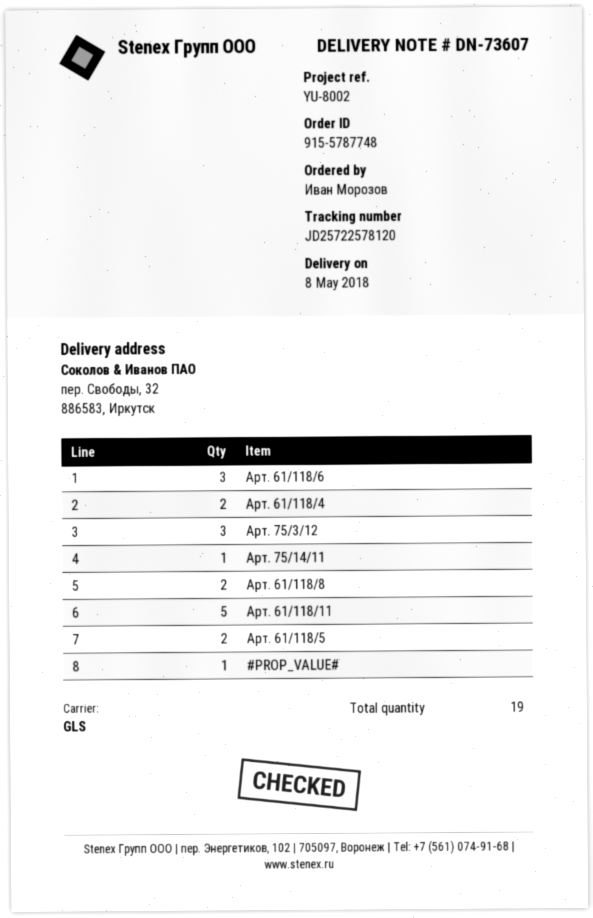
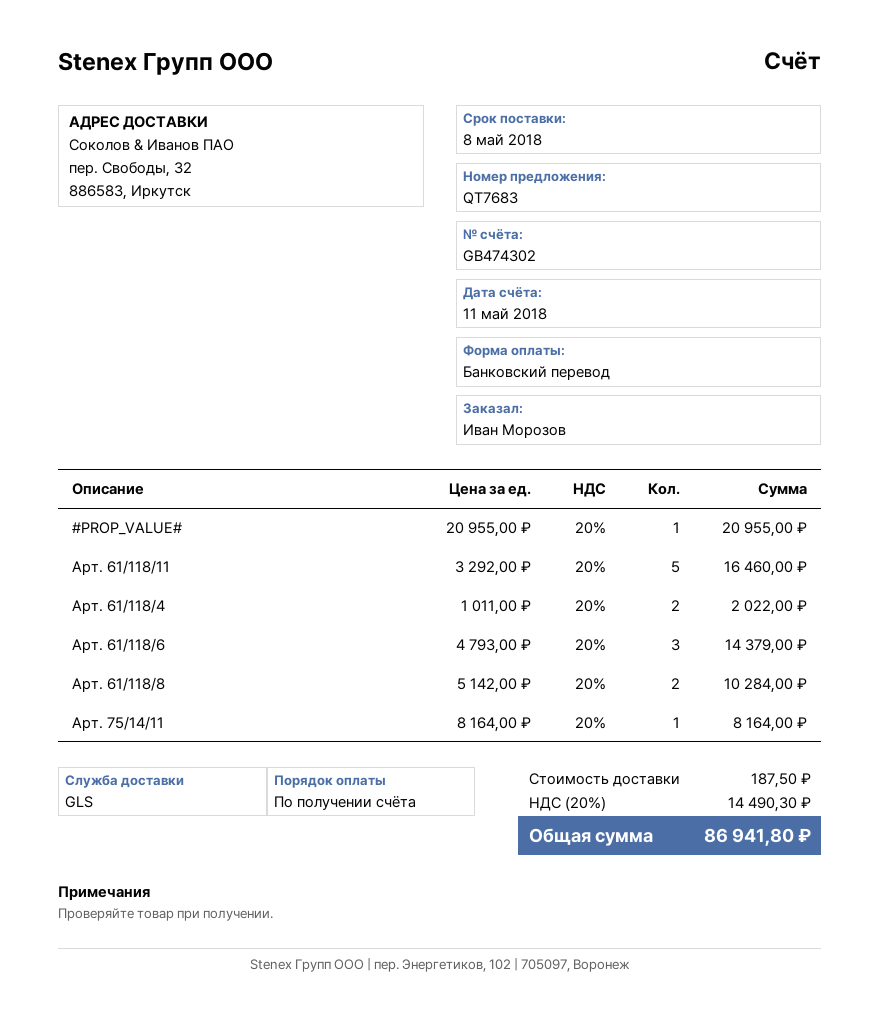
Арт. 75/3/12: 3 -> none
Арт. 61/118/5: 2 -> none

